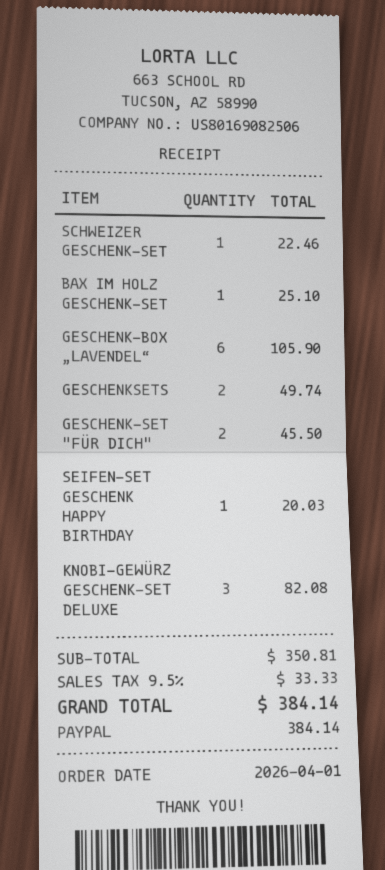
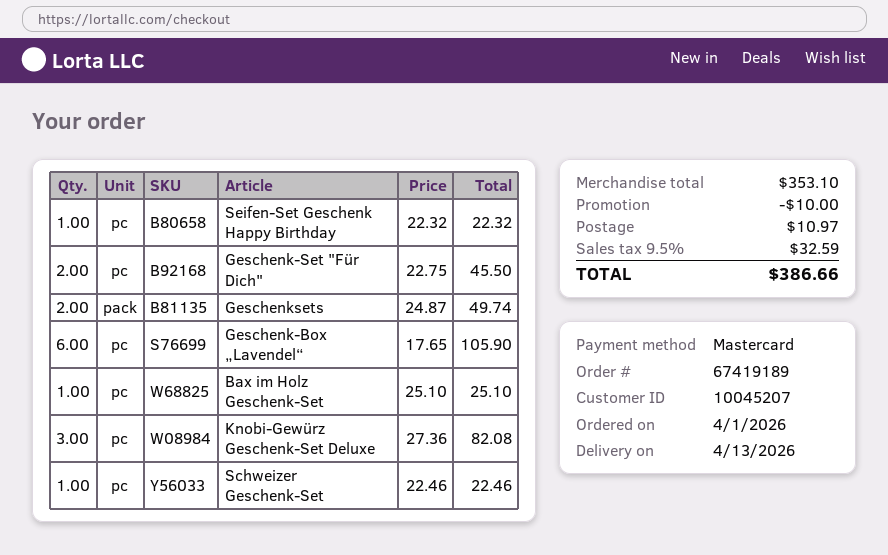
payment method: PayPal -> Mastercard
SEIFEN-SET GESCHENK HAPPY BIRTHDAY: 1 for 20.03 -> 1 for 22.32
subtotal: 350.81 -> 353.10
discount: none -> 10.00
shipping: none -> 10.97
tax: 9.5% = 33.33 -> 9.5% = 32.59
total: 384.14 -> 386.66

